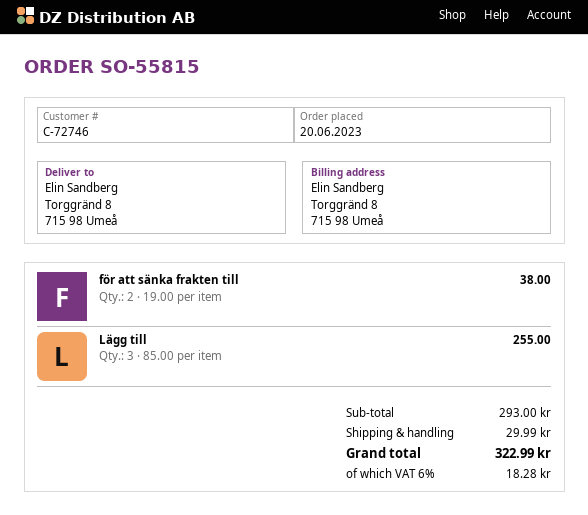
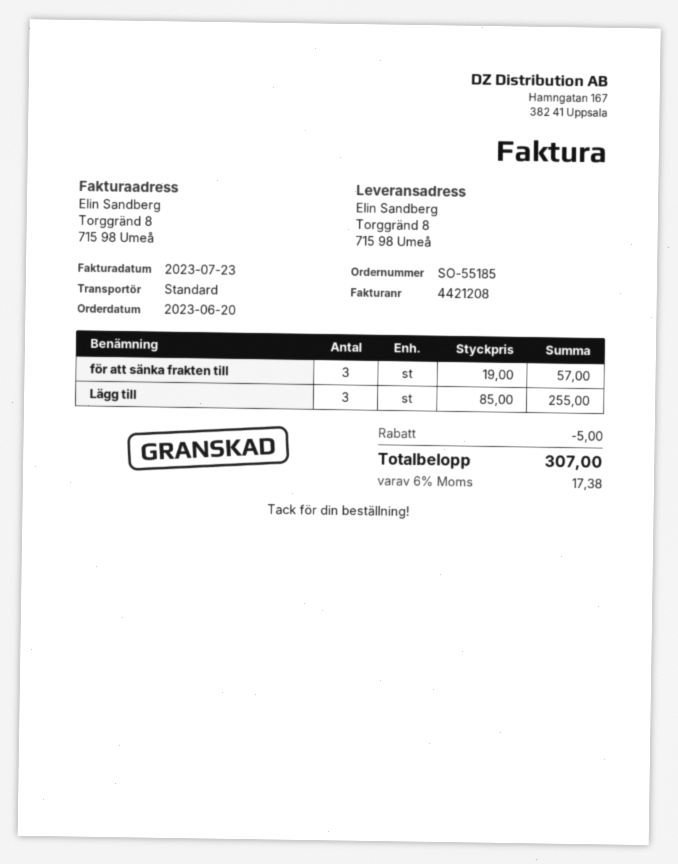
order number: SO-55815 -> SO-55185
för att sänka frakten till: 2 x 19.00 = 38.00 -> 3 x 19.00 = 57.00
discount: none -> 5.00
shipping: 29.99 -> none
tax: 6% = 18.28 -> 6% = 17.38
total: 322.99 -> 307.00

